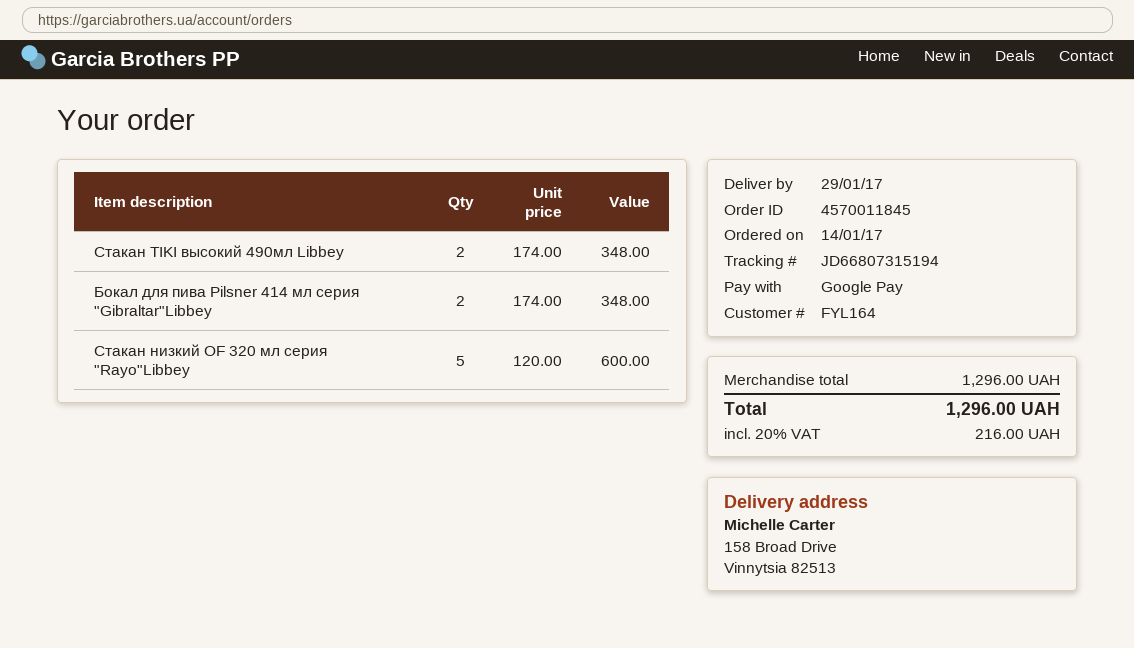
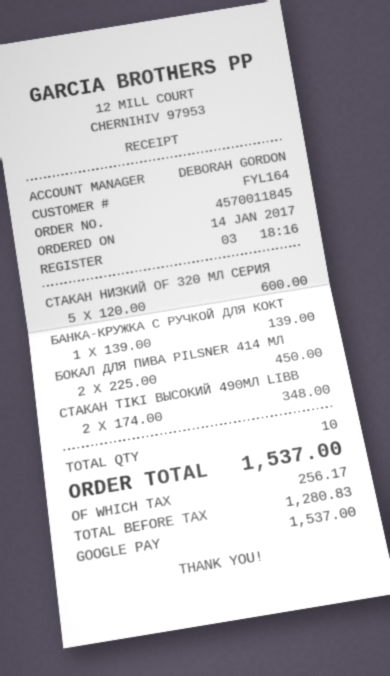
Бокал для пива Pilsner 414 мл серия "Gibraltar"Libbey: 2 x 174.00 = 348.00 -> 2 x 225.00 = 450.00
БАНКА-КРУЖКА C РУЧКОЙ ДЛЯ КОКТ: none -> 1 x 139.00 = 139.00
tax: 216.00 -> 256.17
total: 1296.00 -> 1537.00

